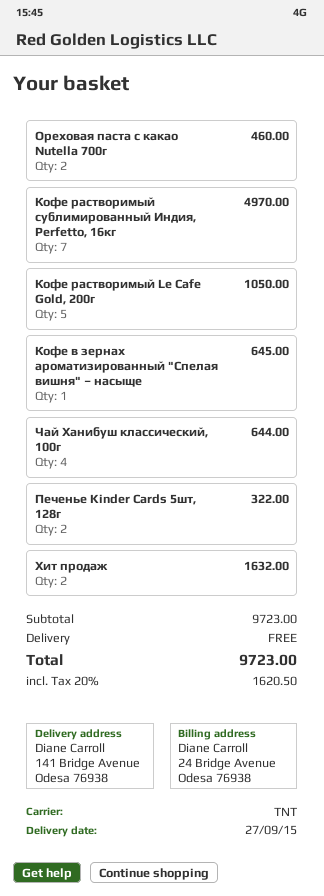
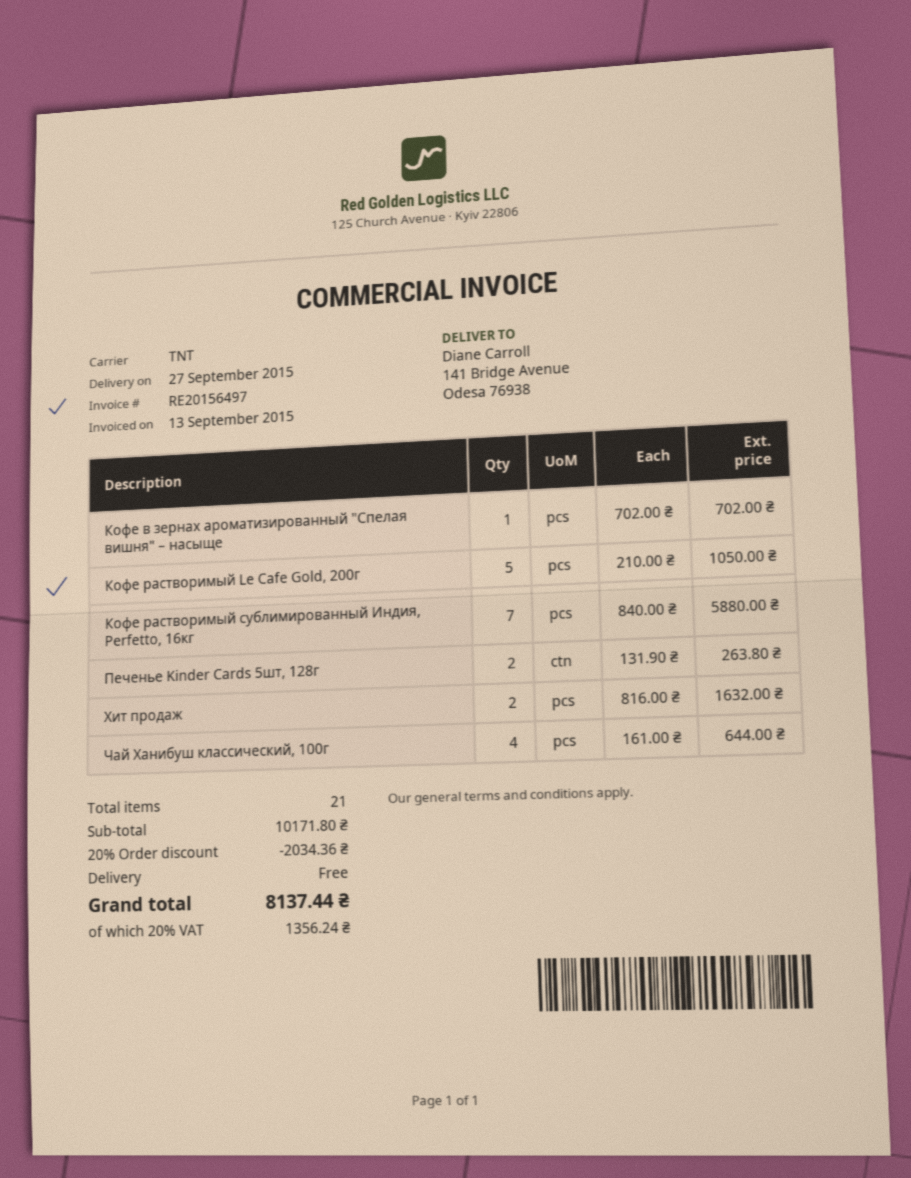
Ореховая паста с какао Nutella 700г: 2 for 460.00 -> none
Кофе растворимый сублимированный Индия, Perfetto, 16кг: 7 for 4970.00 -> 7 for 5880.00
Кофе в зернах ароматизированный "Спелая вишня" – насыще: 1 for 645.00 -> 1 for 702.00
Печенье Kinder Cards 5шт, 128г: 2 for 322.00 -> 2 for 263.80
subtotal: 9723.00 -> 10171.80
discount: none -> 20% = 2034.36
tax: 20% = 1620.50 -> 20% = 1356.24
total: 9723.00 -> 8137.44

